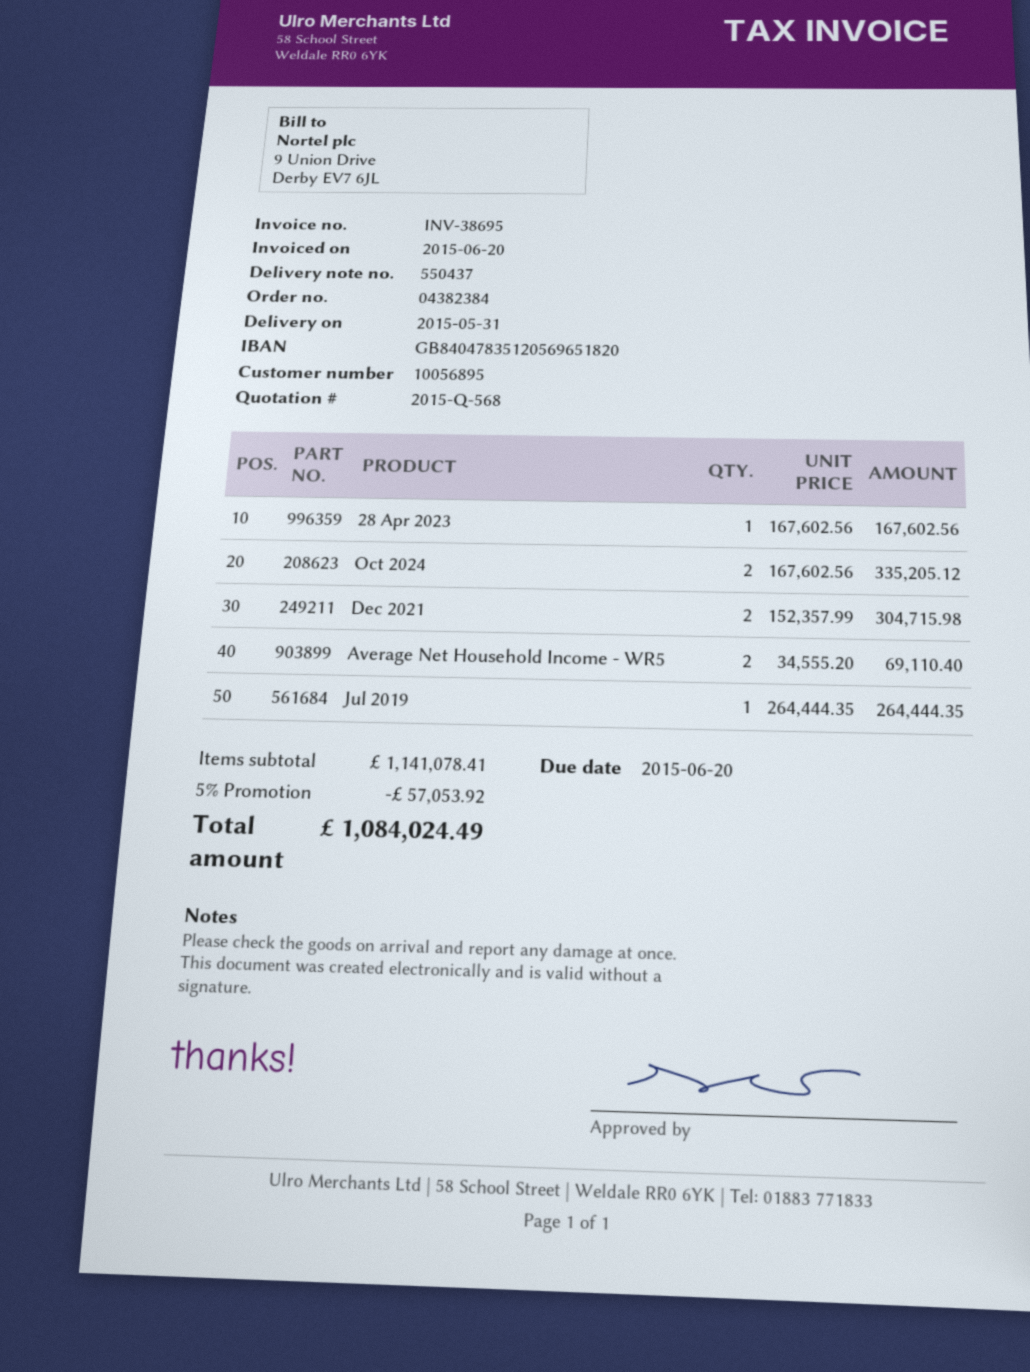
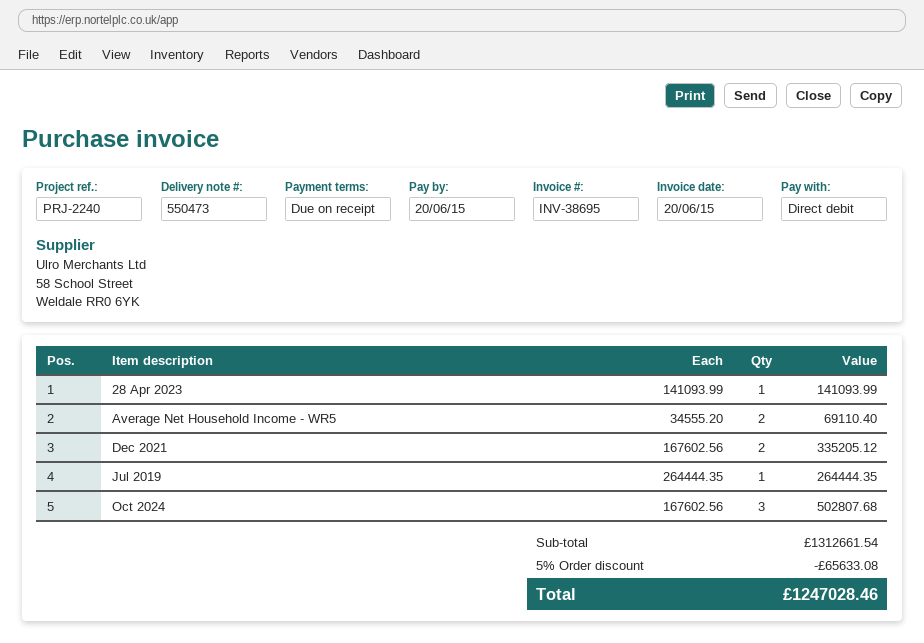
delivery note number: 550437 -> 550473
28 Apr 2023: 1 x 167602.56 = 167602.56 -> 1 x 141093.99 = 141093.99
Oct 2024: 2 x 167602.56 = 335205.12 -> 3 x 167602.56 = 502807.68
Dec 2021: 2 x 152357.99 = 304715.98 -> 2 x 167602.56 = 335205.12
subtotal: 1141078.41 -> 1312661.54
discount: 5% = 57053.92 -> 5% = 65633.08
total: 1084024.49 -> 1247028.46

